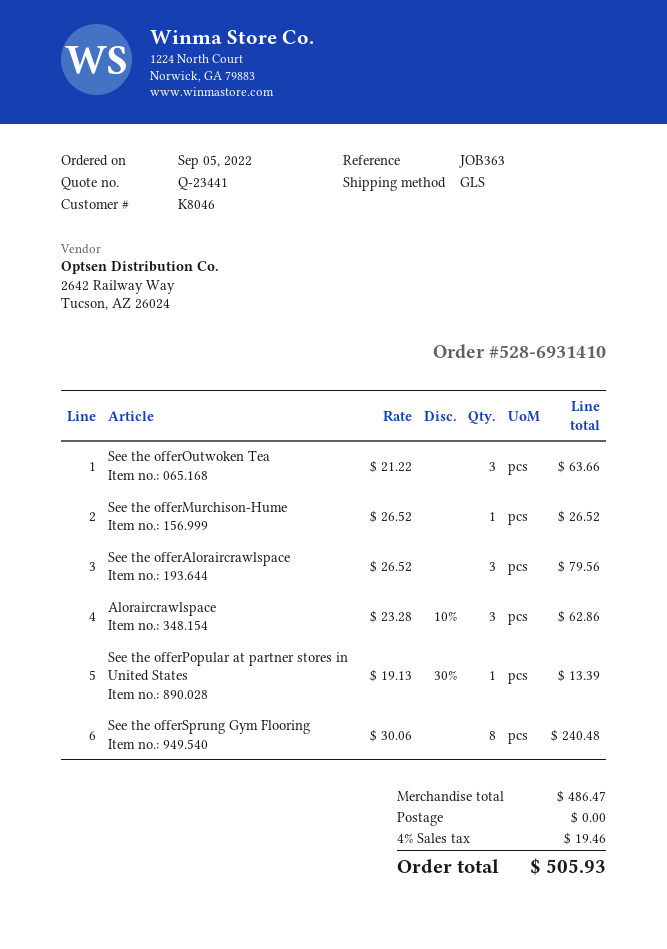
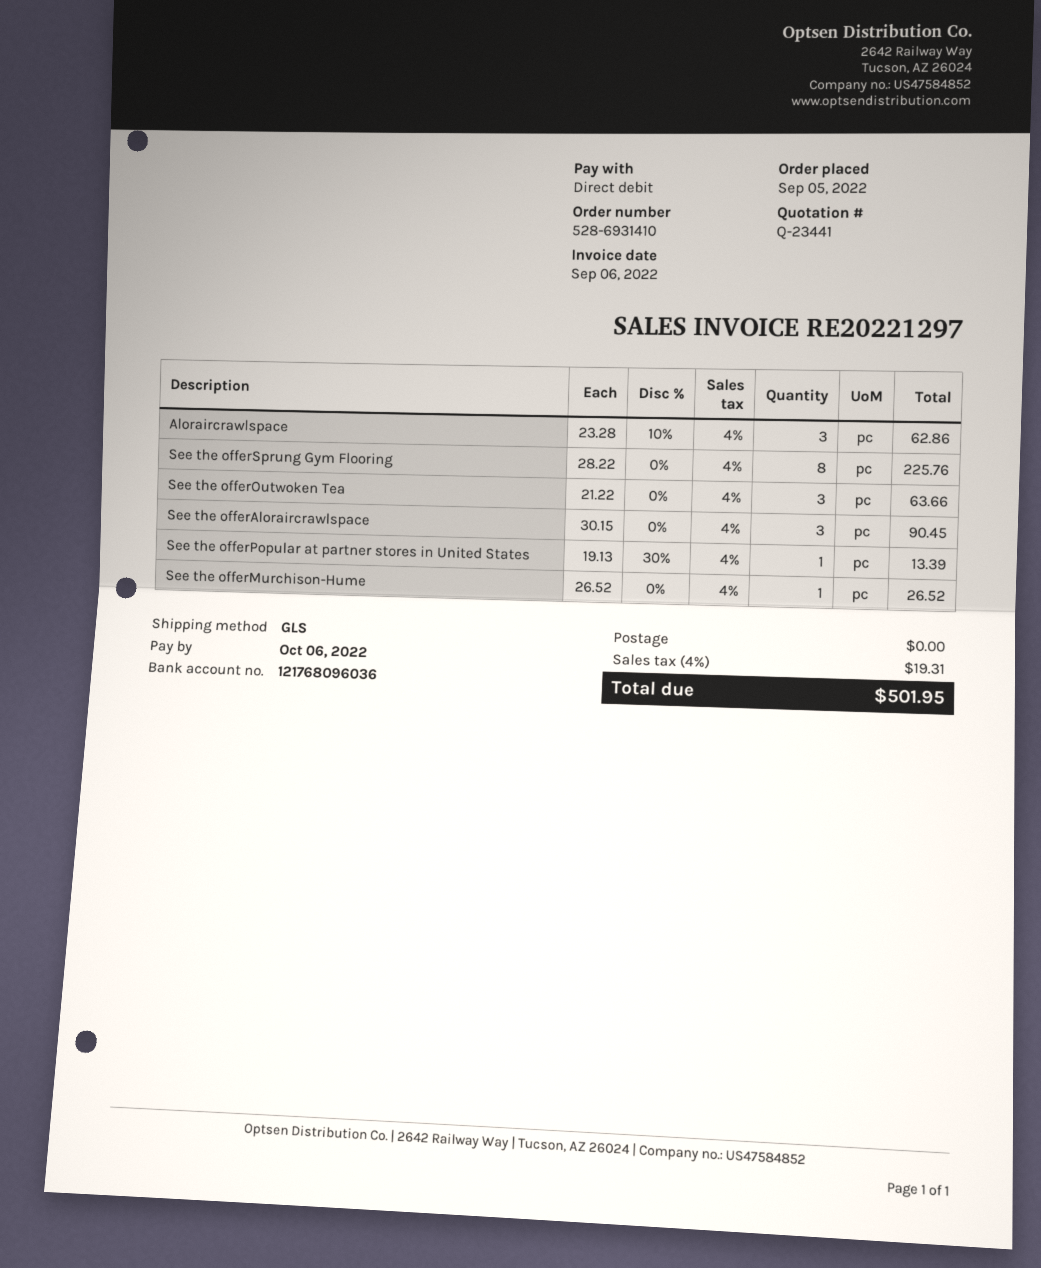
See the offerAloraircrawlspace: 3 x 26.52 = 79.56 -> 3 x 30.15 = 90.45
See the offerSprung Gym Flooring: 8 x 30.06 = 240.48 -> 8 x 28.22 = 225.76
tax: 4% = 19.46 -> 4% = 19.31
total: 505.93 -> 501.95

